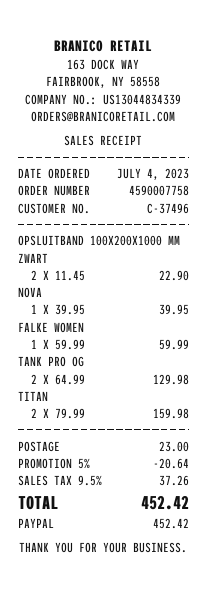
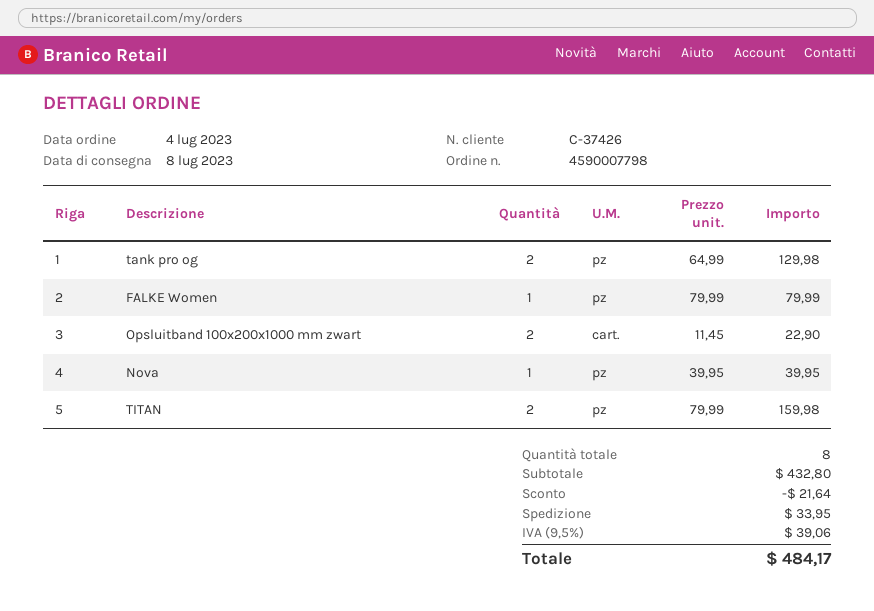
order number: 4590007758 -> 4590007798
customer number: C-37496 -> C-37426
FALKE WOMEN: 1 x 59.99 = 59.99 -> 1 x 79.99 = 79.99
discount: 20.64 -> 21.64
shipping: 23.00 -> 33.95
tax: 9.5% = 37.26 -> 9.5% = 39.06
total: 452.42 -> 484.17

